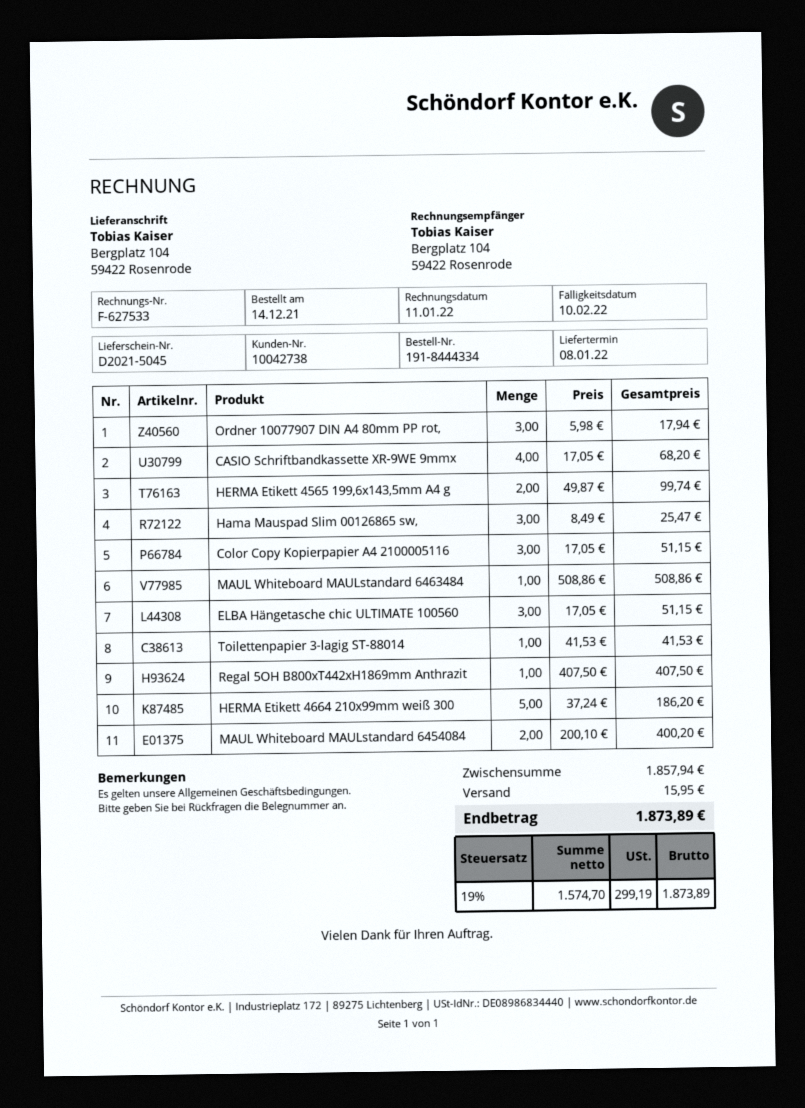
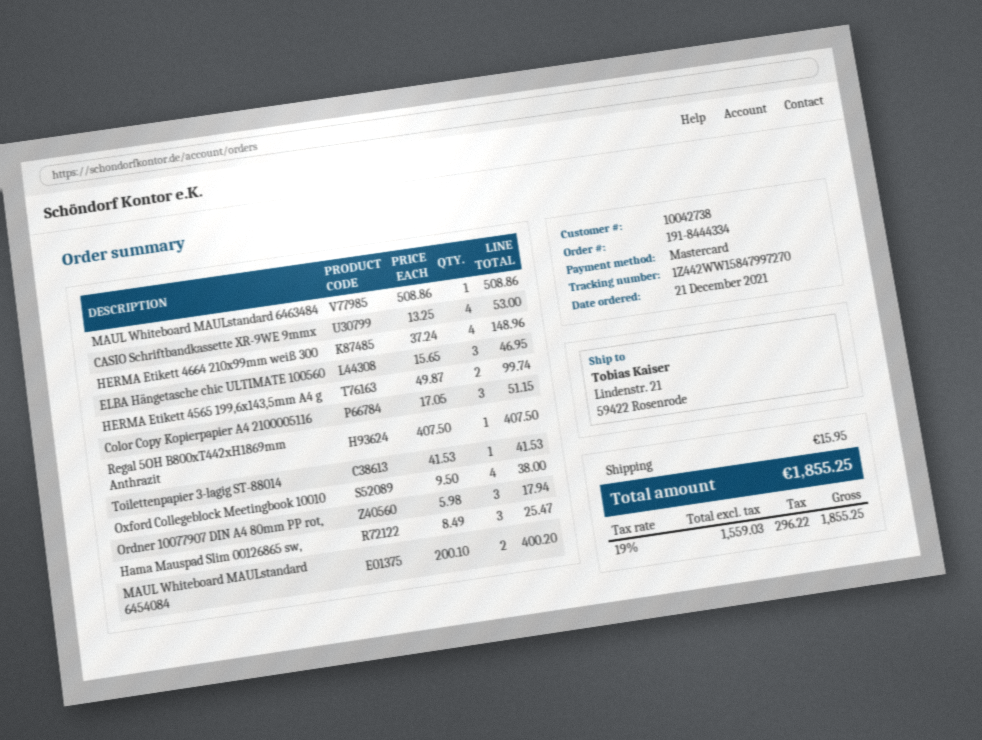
order date: 2021-12-14 -> 2021-12-21
ship to: Bergplatz 104, 59422 Rosenrode -> Lindenstr. 21, 59422 Rosenrode
CASIO Schriftbandkassette XR-9WE 9mmx: 4 x 17.05 = 68.20 -> 4 x 13.25 = 53.00
ELBA Hängetasche chic ULTIMATE 100560: 3 x 17.05 = 51.15 -> 3 x 15.65 = 46.95
HERMA Etikett 4664 210x99mm weiß 300: 5 x 37.24 = 186.20 -> 4 x 37.24 = 148.96
Oxford Collegeblock Meetingbook 10010: none -> 4 x 9.50 = 38.00
net: 1574.70 -> 1559.03
tax: 19% = 299.19 -> 19% = 296.22
total: 1873.89 -> 1855.25

